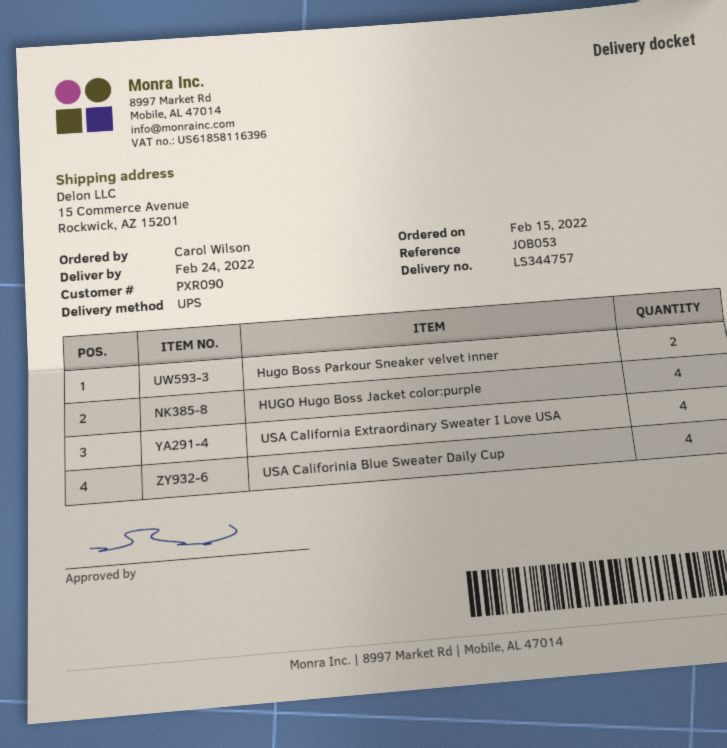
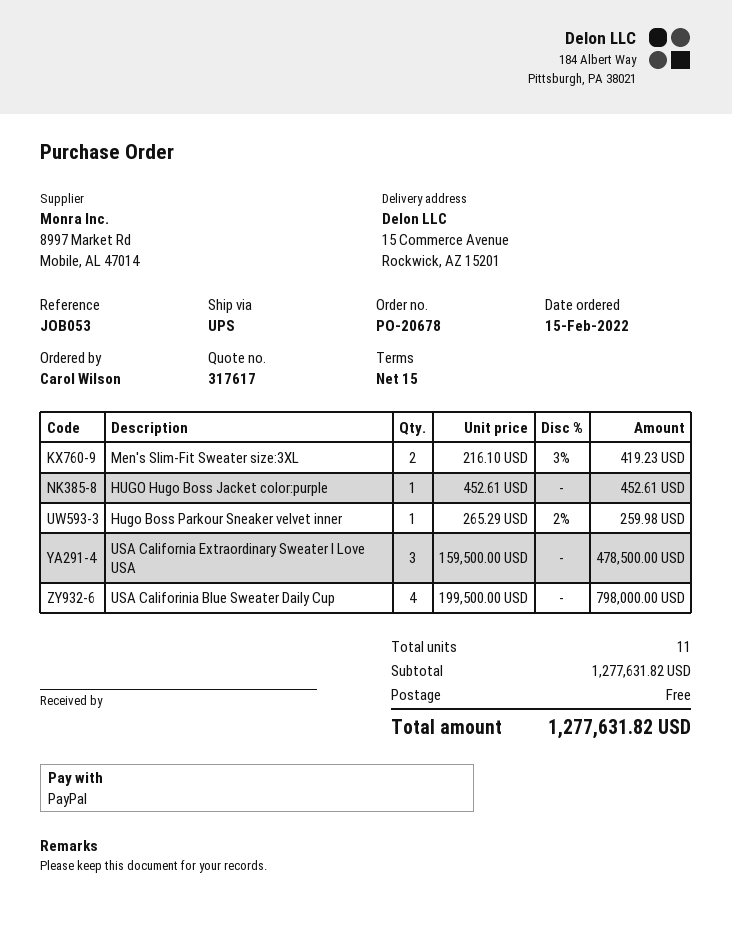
Hugo Boss Parkour Sneaker velvet inner: 2 -> 1
HUGO Hugo Boss Jacket color:purple: 4 -> 1
USA California Extraordinary Sweater I Love USA: 4 -> 3
Men's Slim-Fit Sweater size:3XL: none -> 2

